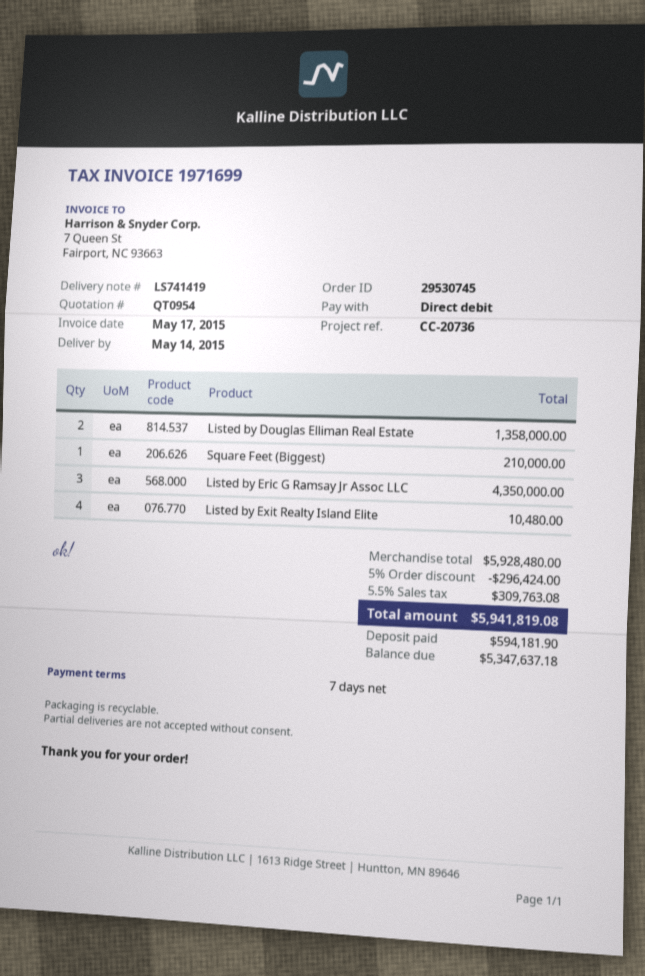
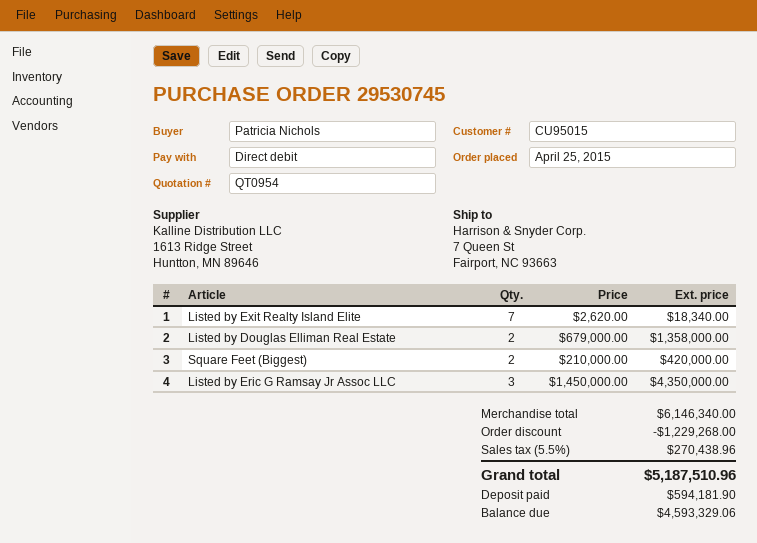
Square Feet (Biggest): 1 for 210000.00 -> 2 for 420000.00
Listed by Exit Realty Island Elite: 4 for 10480.00 -> 7 for 18340.00
subtotal: 5928480.00 -> 6146340.00
discount: 296424.00 -> 1229268.00
tax: 5.5% = 309763.08 -> 5.5% = 270438.96
total: 5941819.08 -> 5187510.96
balance: 5347637.18 -> 4593329.06

